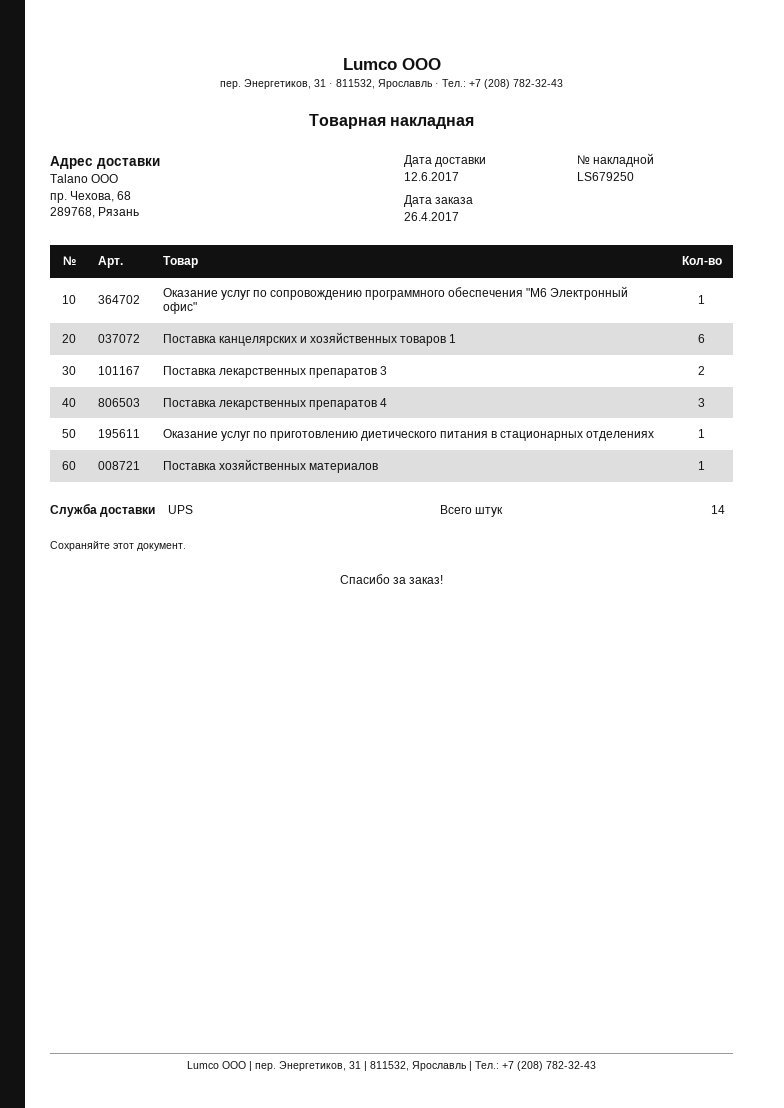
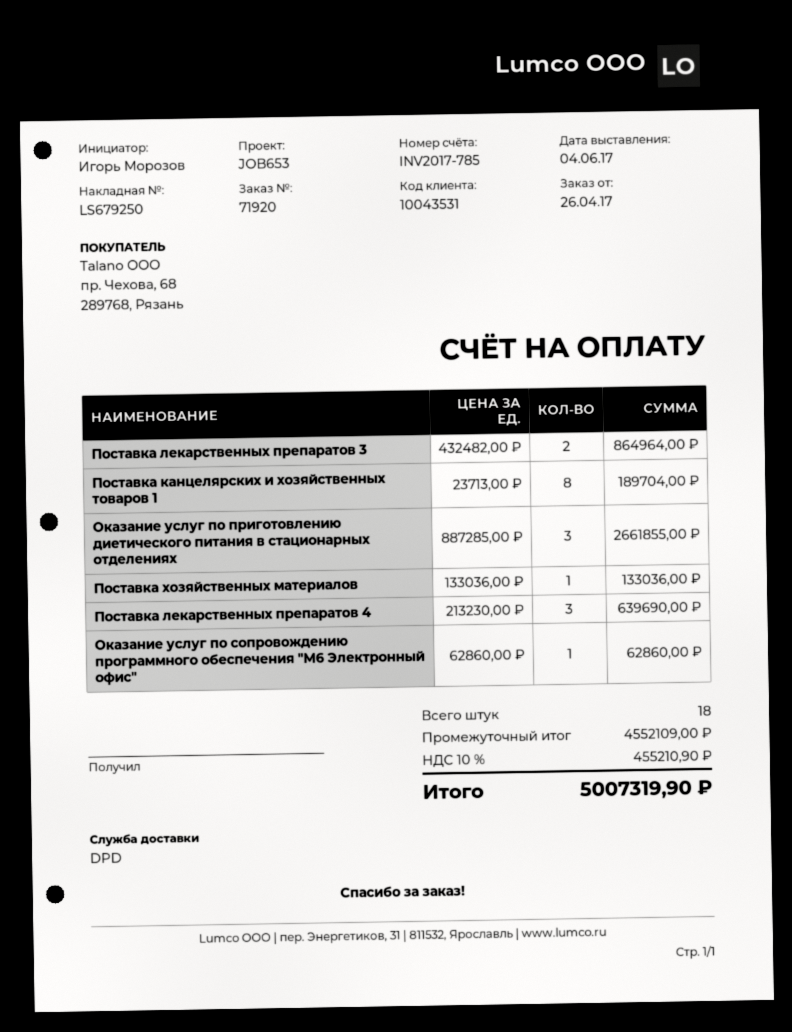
shipping method: UPS -> DPD
Поставка канцелярских и хозяйственных товаров 1: 6 -> 8
Оказание услуг по приготовлению диетического питания в стационарных отделениях: 1 -> 3
total quantity: 14 -> 18

